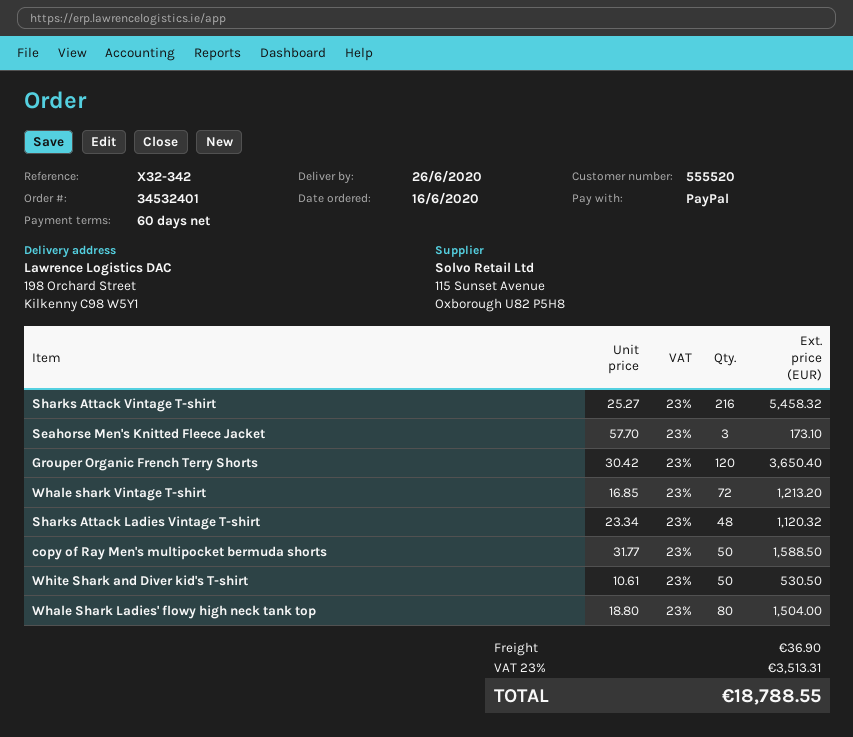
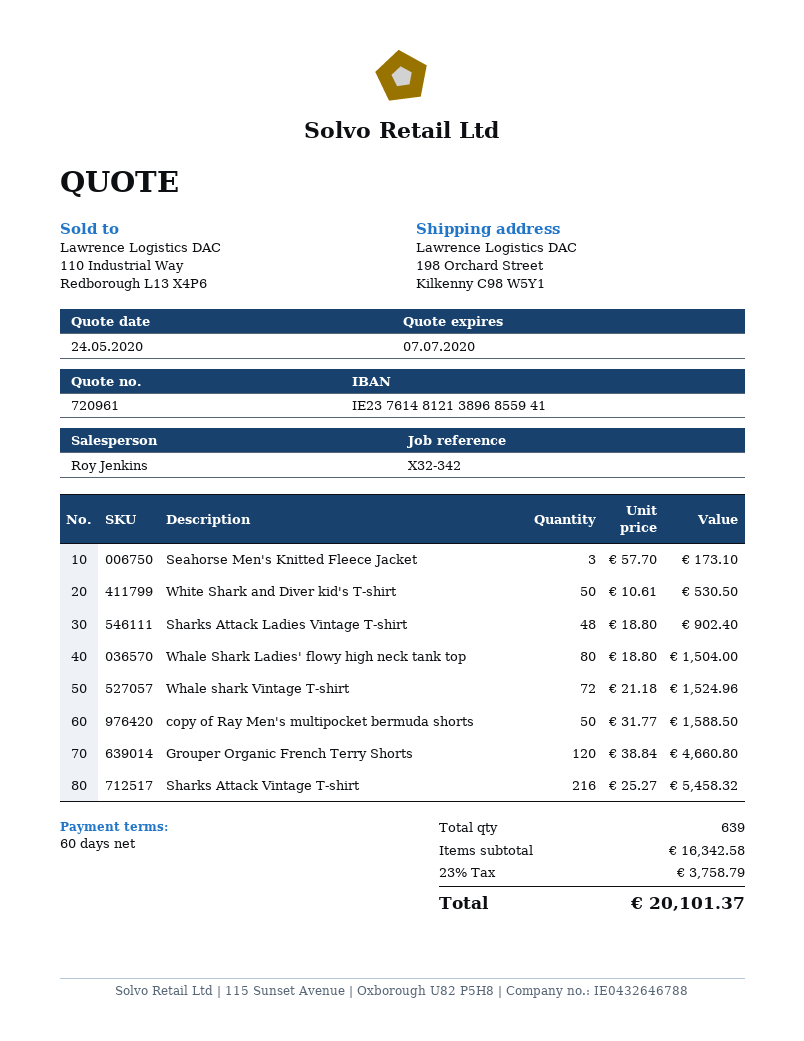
Grouper Organic French Terry Shorts: 120 x 30.42 = 3650.40 -> 120 x 38.84 = 4660.80
Whale shark Vintage T-shirt: 72 x 16.85 = 1213.20 -> 72 x 21.18 = 1524.96
Sharks Attack Ladies Vintage T-shirt: 48 x 23.34 = 1120.32 -> 48 x 18.80 = 902.40
shipping: 36.90 -> none
tax: 23% = 3513.31 -> 23% = 3758.79
total: 18788.55 -> 20101.37

